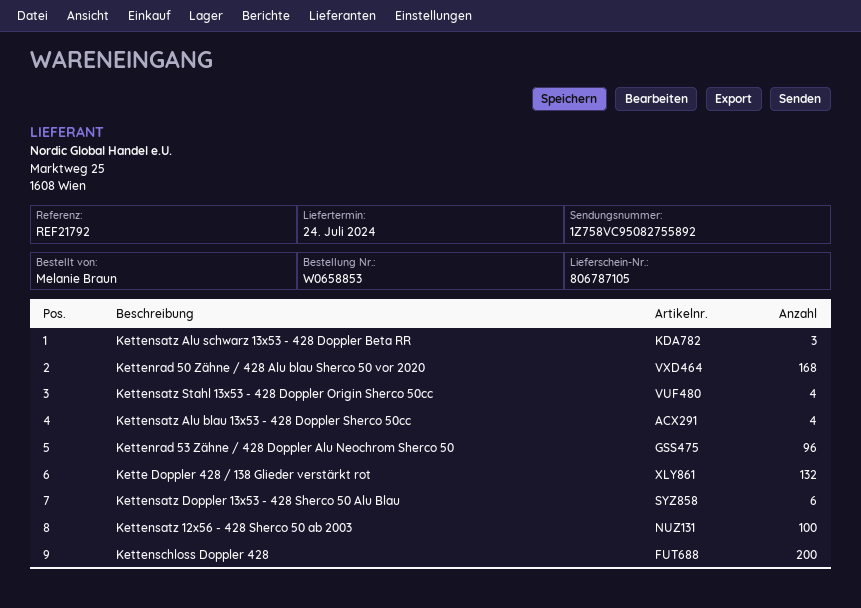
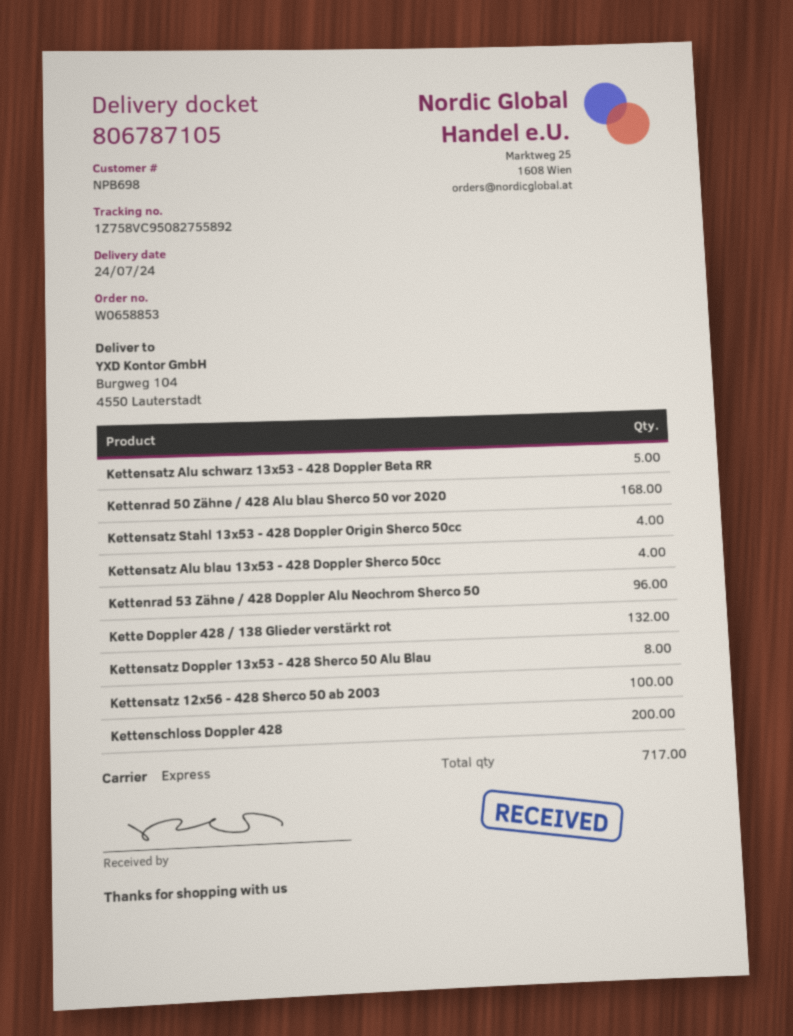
Kettensatz Alu schwarz 13x53 - 428 Doppler Beta RR: 3 -> 5
Kettensatz Doppler 13x53 - 428 Sherco 50 Alu Blau: 6 -> 8

